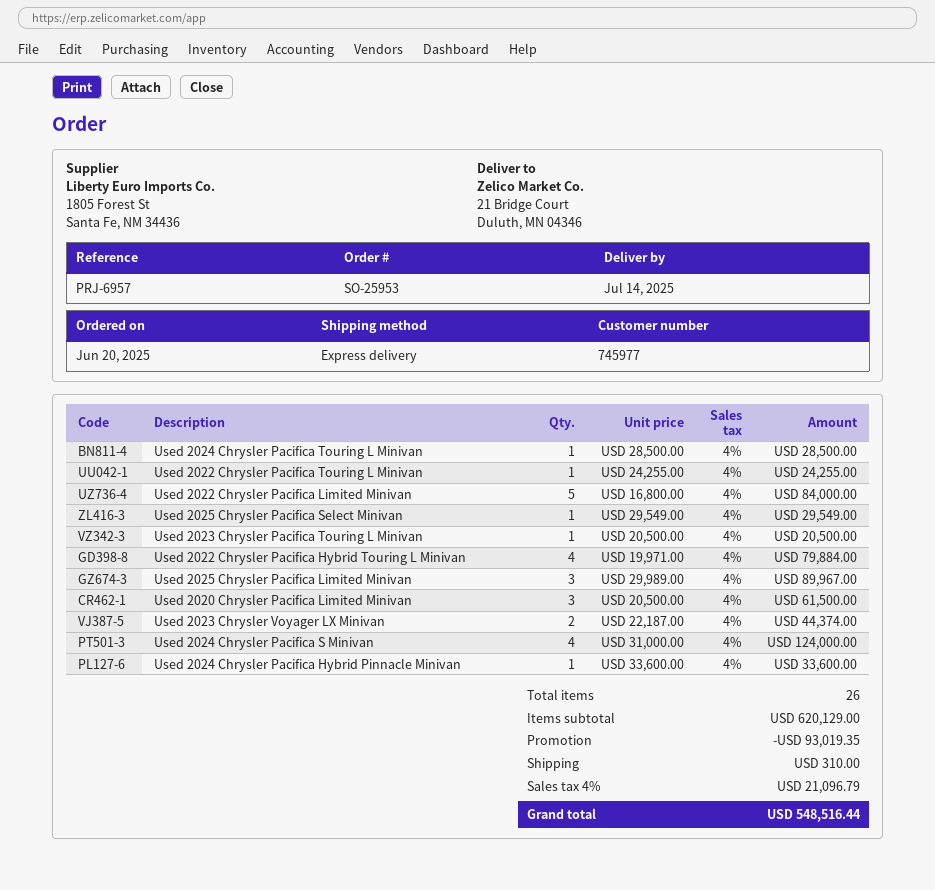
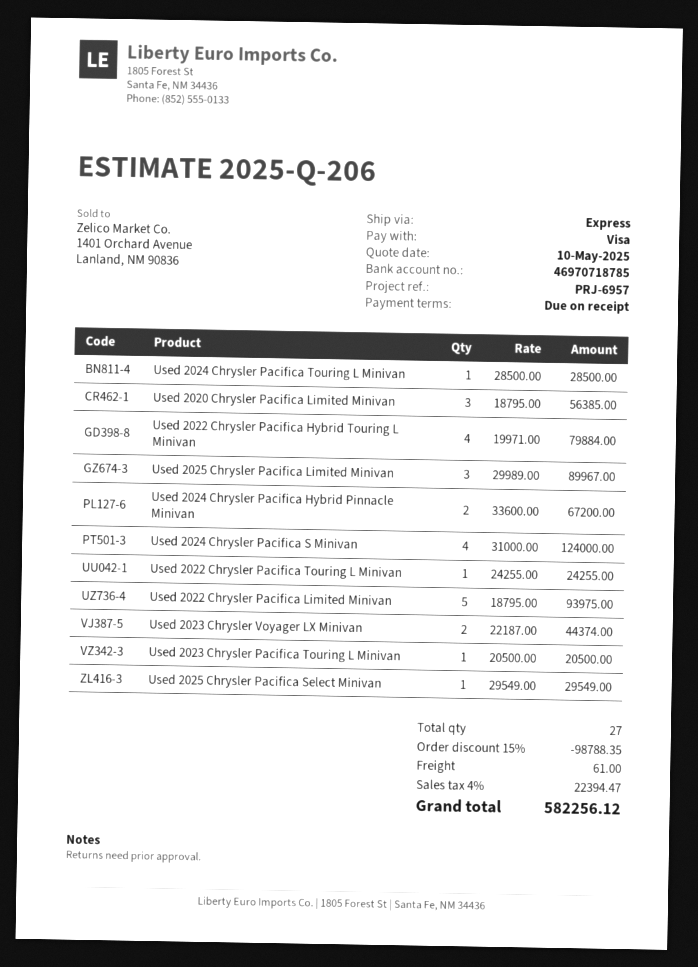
Used 2022 Chrysler Pacifica Limited Minivan: 5 x 16800.00 = 84000.00 -> 5 x 18795.00 = 93975.00
Used 2020 Chrysler Pacifica Limited Minivan: 3 x 20500.00 = 61500.00 -> 3 x 18795.00 = 56385.00
Used 2024 Chrysler Pacifica Hybrid Pinnacle Minivan: 1 x 33600.00 = 33600.00 -> 2 x 33600.00 = 67200.00
total quantity: 26 -> 27
discount: 93019.35 -> 98788.35
shipping: 310.00 -> 61.00
tax: 4% = 21096.79 -> 4% = 22394.47
total: 548516.44 -> 582256.12

